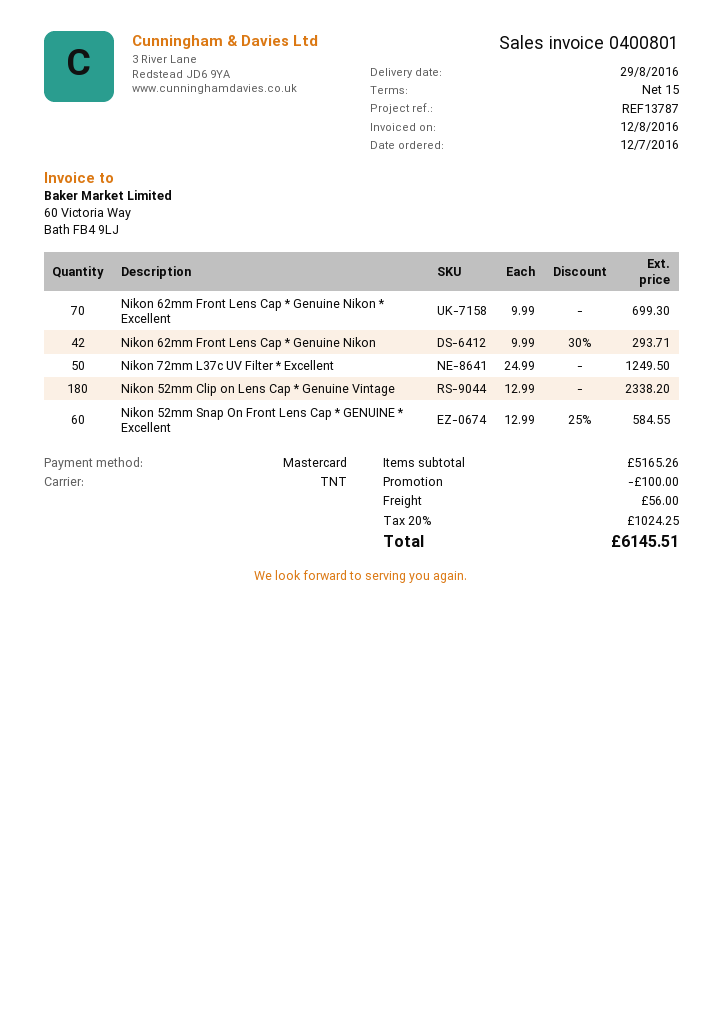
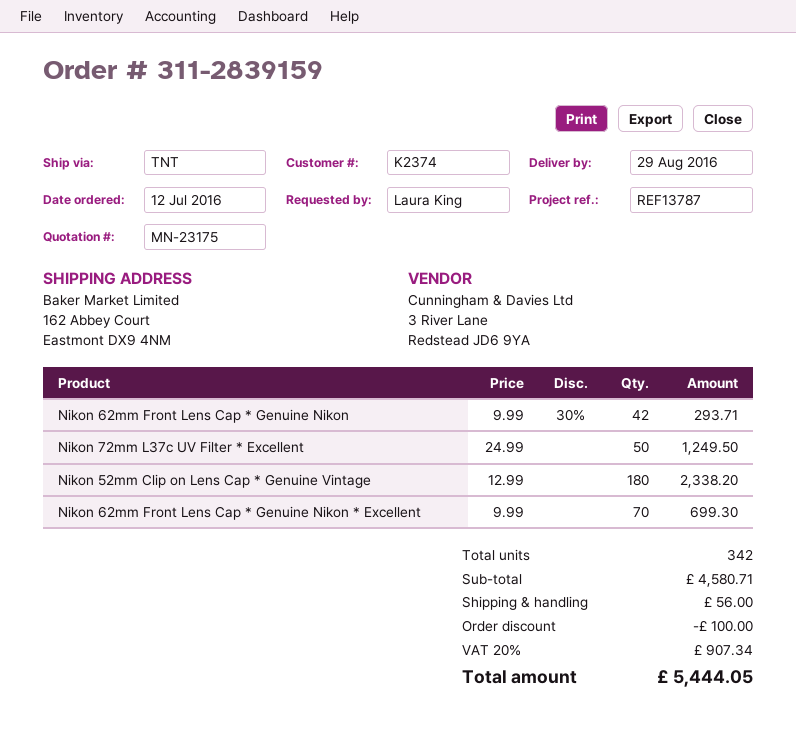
Nikon 52mm Snap On Front Lens Cap * GENUINE * Excellent: 60 x 12.99 - 25% = 584.55 -> none
subtotal: 5165.26 -> 4580.71
tax: 20% = 1024.25 -> 20% = 907.34
total: 6145.51 -> 5444.05

